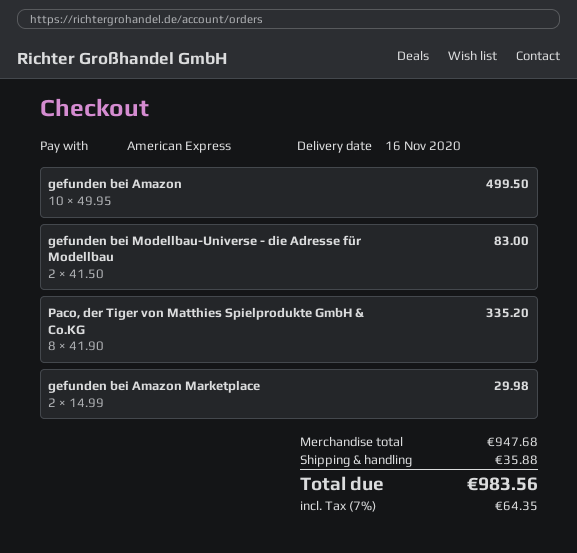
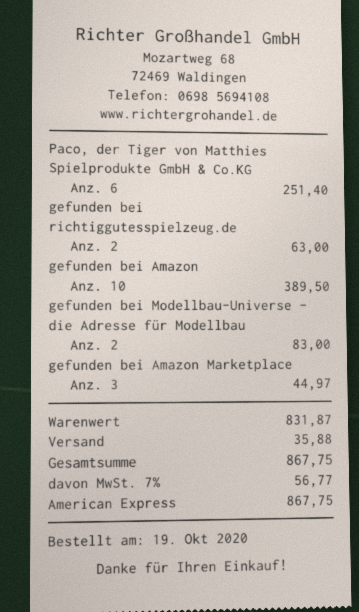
gefunden bei Amazon: 10 for 499.50 -> 10 for 389.50
Paco, der Tiger von Matthies Spielprodukte GmbH & Co.KG: 8 for 335.20 -> 6 for 251.40
gefunden bei Amazon Marketplace: 2 for 29.98 -> 3 for 44.97
gefunden bei richtiggutesspielzeug.de: none -> 2 for 63.00
subtotal: 947.68 -> 831.87
tax: 7% = 64.35 -> 7% = 56.77
total: 983.56 -> 867.75

